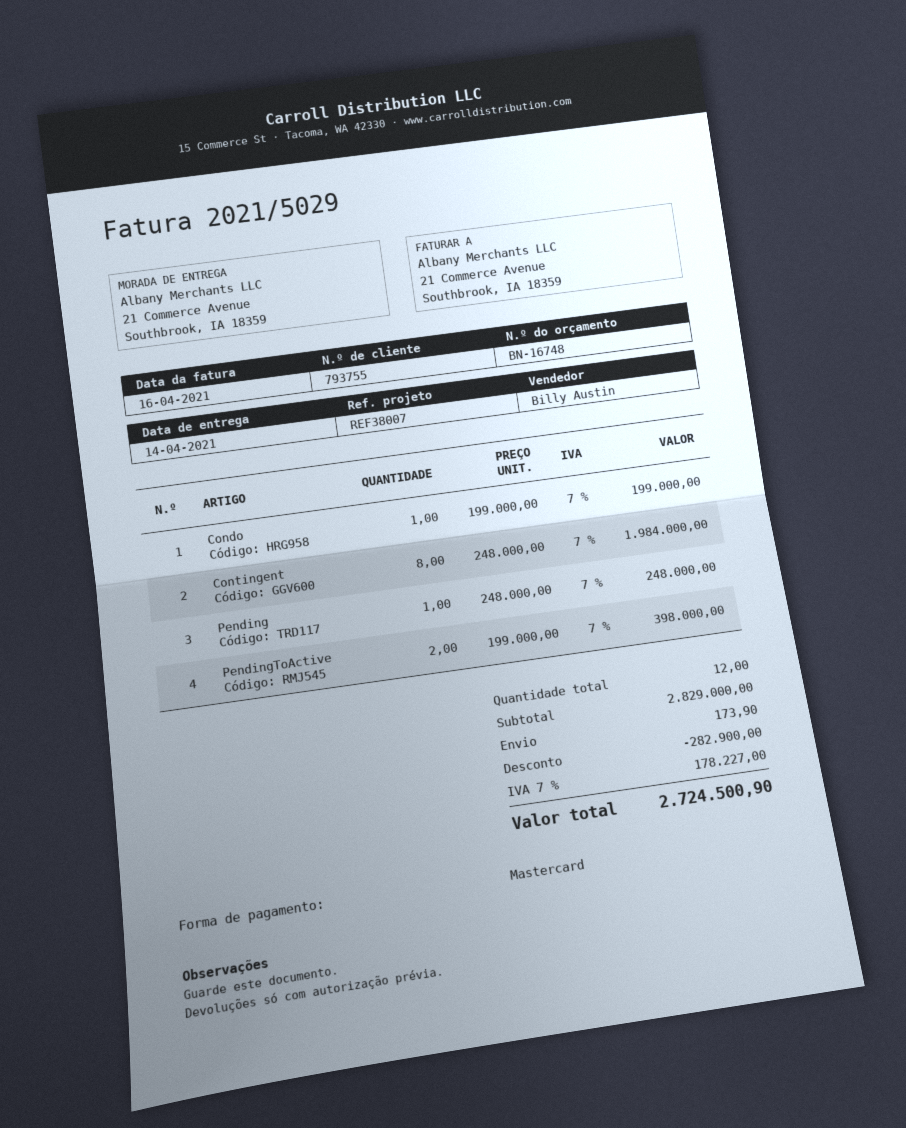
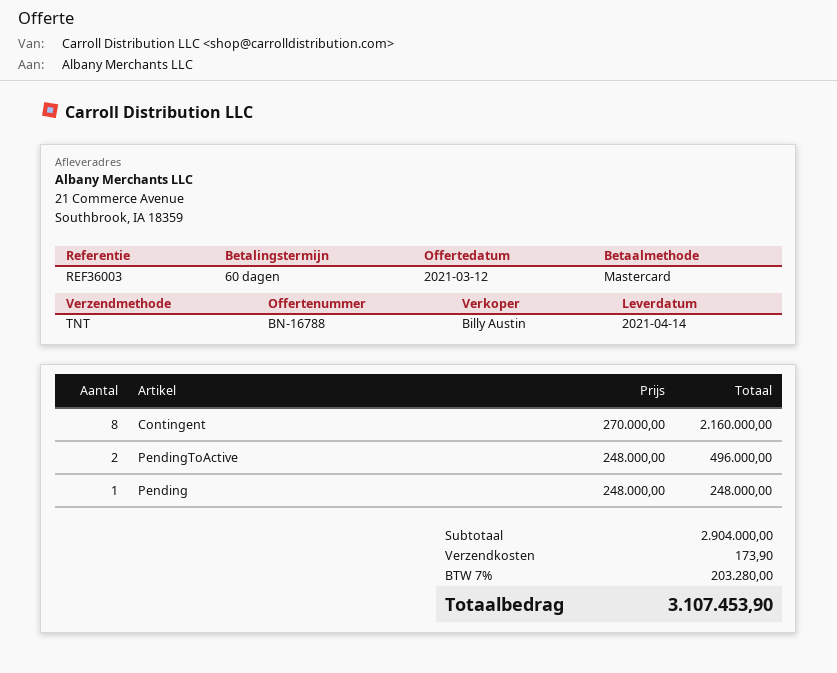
quote number: BN-16748 -> BN-16788
reference: REF38007 -> REF36003
Condo: 1 x 199000.00 = 199000.00 -> none
Contingent: 8 x 248000.00 = 1984000.00 -> 8 x 270000.00 = 2160000.00
PendingToActive: 2 x 199000.00 = 398000.00 -> 2 x 248000.00 = 496000.00
subtotal: 2829000.00 -> 2904000.00
discount: 282900.00 -> none
tax: 7% = 178227.00 -> 7% = 203280.00
total: 2724500.90 -> 3107453.90

